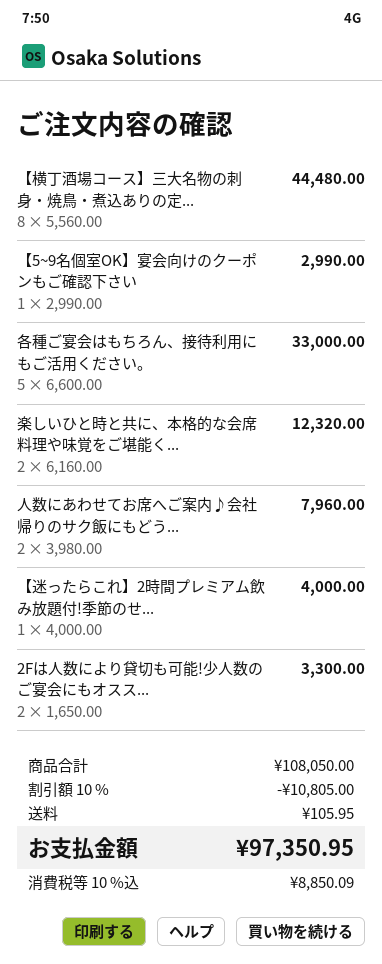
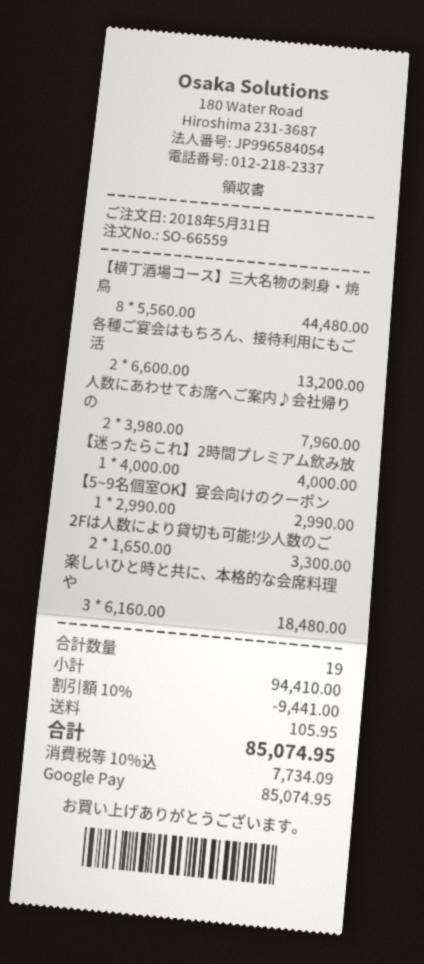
各種ご宴会はもちろん、接待利用にもご活用ください。: 5 x 6600.00 = 33000.00 -> 2 x 6600.00 = 13200.00
楽しいひと時と共に、本格的な会席料理や味覚をご堪能く...: 2 x 6160.00 = 12320.00 -> 3 x 6160.00 = 18480.00
subtotal: 108050.00 -> 94410.00
discount: 10% = 10805.00 -> 10% = 9441.00
tax: 10% = 8850.09 -> 10% = 7734.09
total: 97350.95 -> 85074.95

